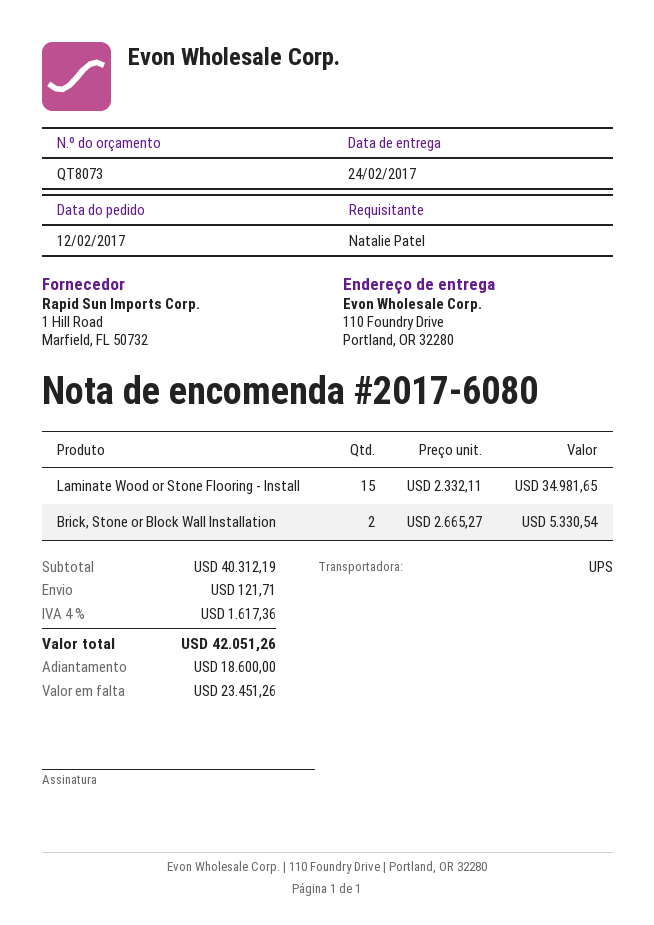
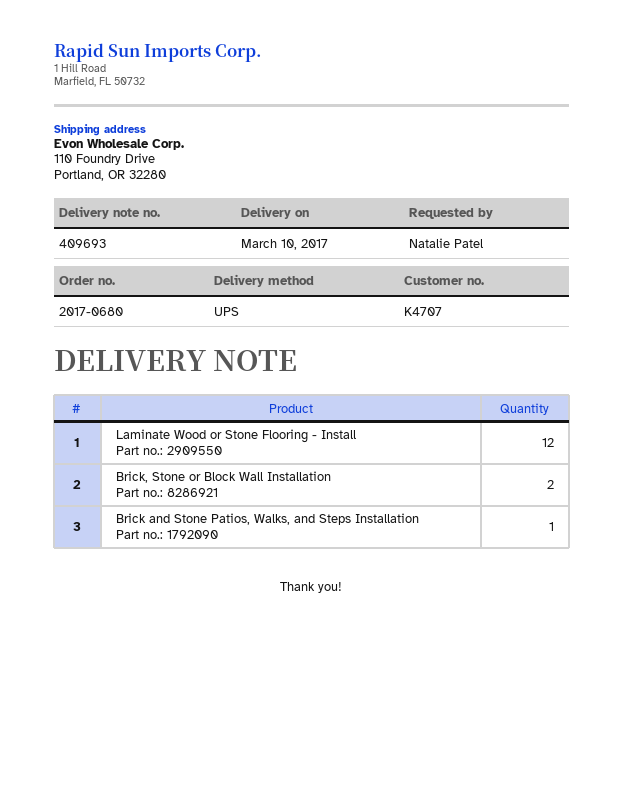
order number: 2017-6080 -> 2017-0680
delivery date: 2017-02-24 -> 2017-03-10
Laminate Wood or Stone Flooring - Install: 15 -> 12
Brick and Stone Patios, Walks, and Steps Installation: none -> 1

